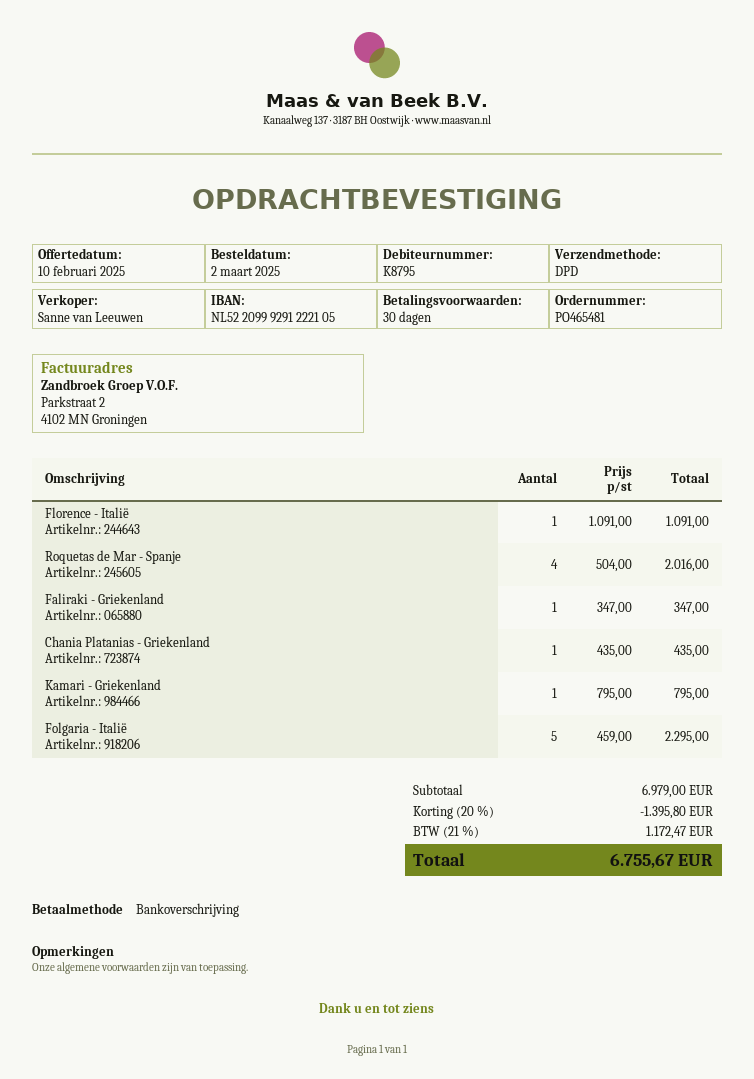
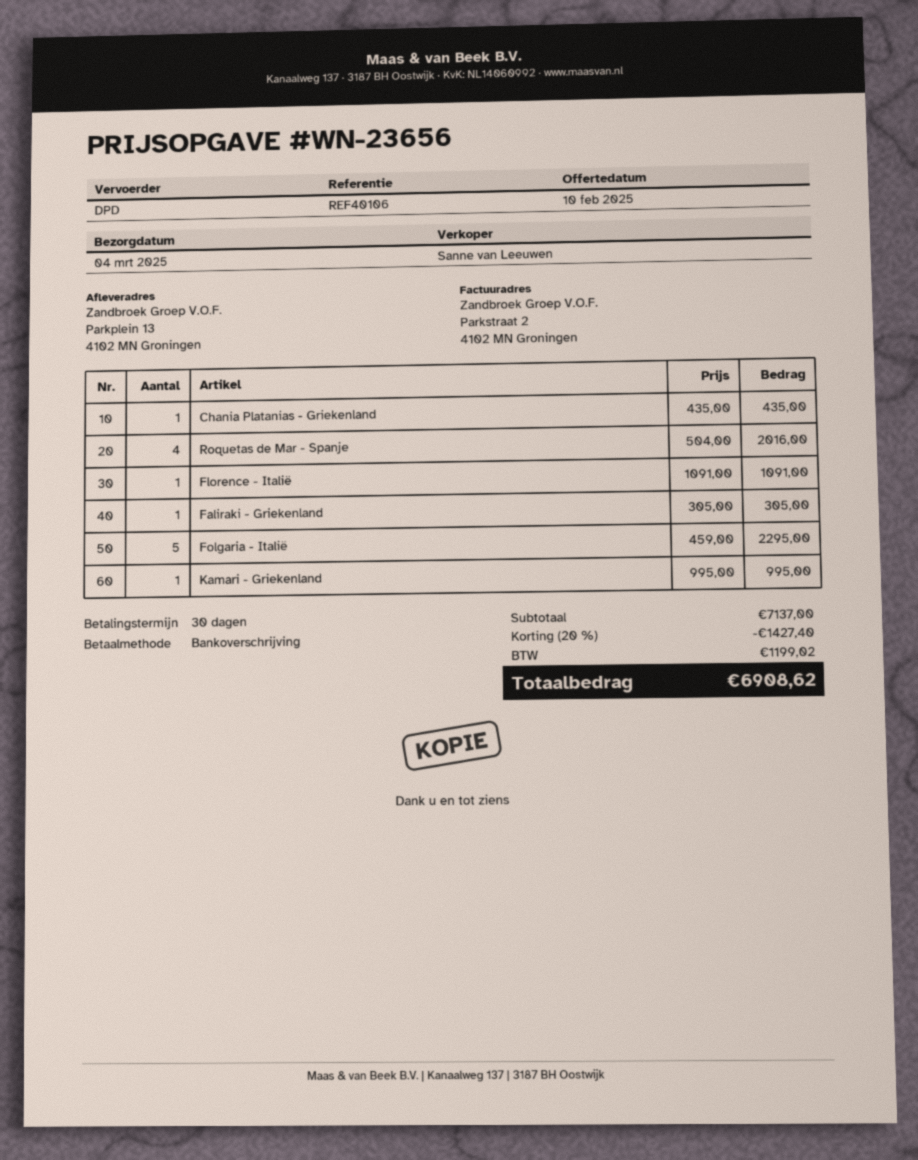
Faliraki - Griekenland: 1 x 347.00 = 347.00 -> 1 x 305.00 = 305.00
Kamari - Griekenland: 1 x 795.00 = 795.00 -> 1 x 995.00 = 995.00
subtotal: 6979.00 -> 7137.00
discount: 20% = 1395.80 -> 20% = 1427.40
tax: 1172.47 -> 1199.02
total: 6755.67 -> 6908.62

